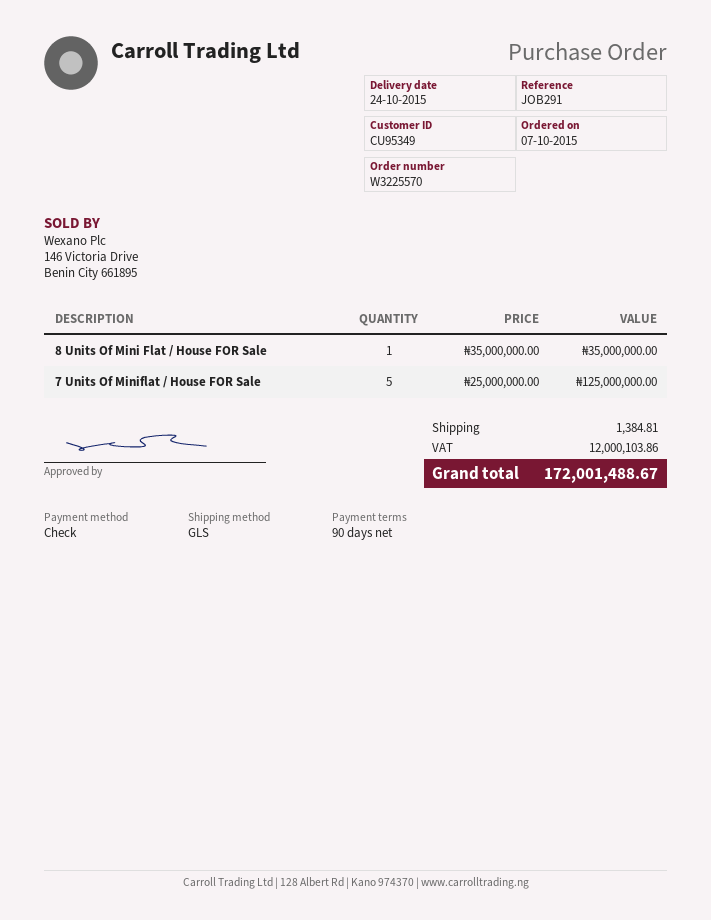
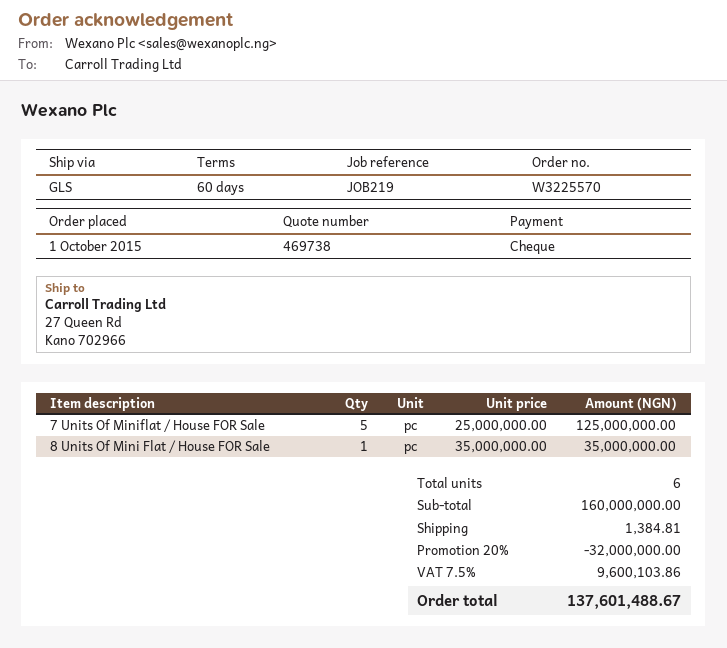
order date: 2015-10-07 -> 2015-10-01
payment terms: 90 days -> 60 days
reference: JOB291 -> JOB219
discount: none -> 20% = 32000000.00
tax: 12000103.86 -> 9600103.86
total: 172001488.67 -> 137601488.67

